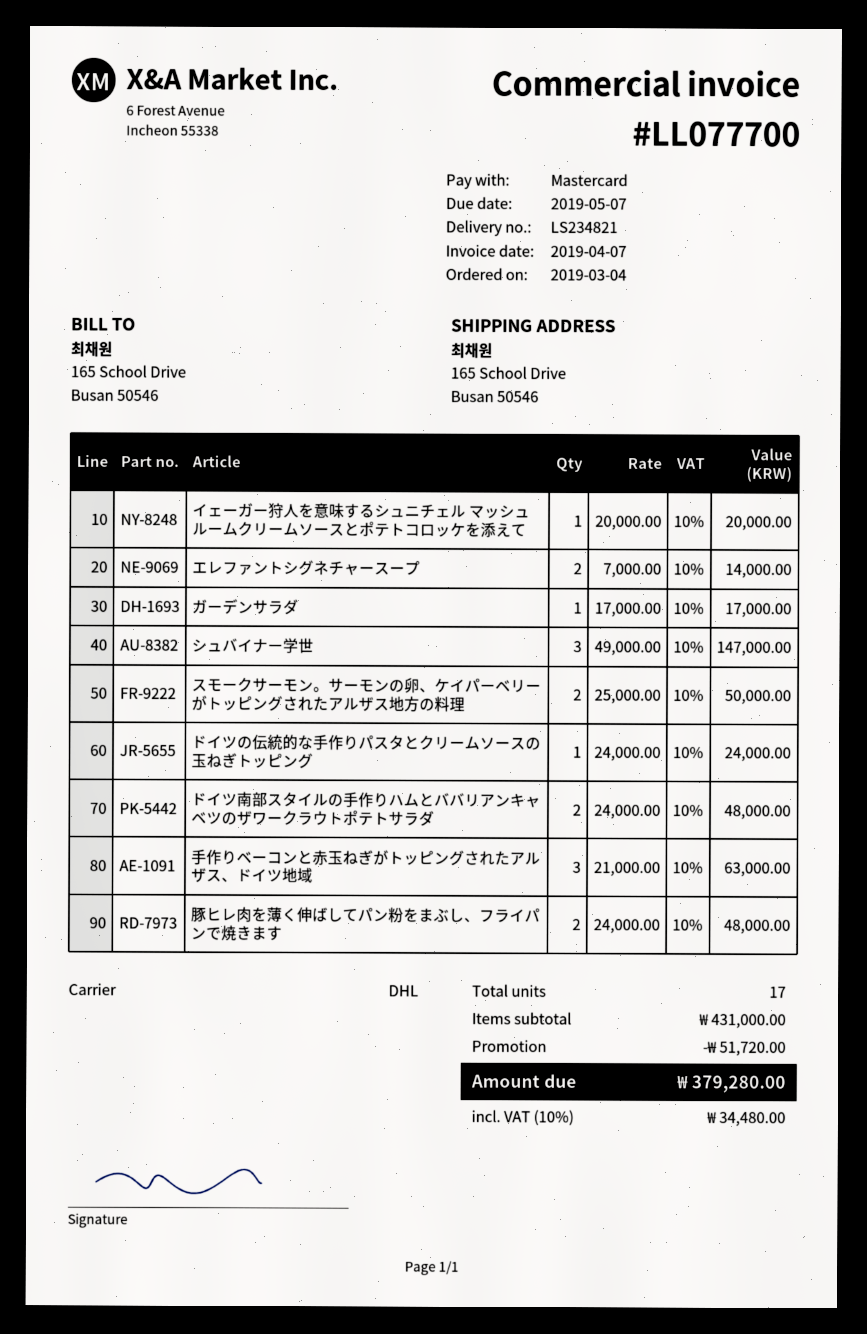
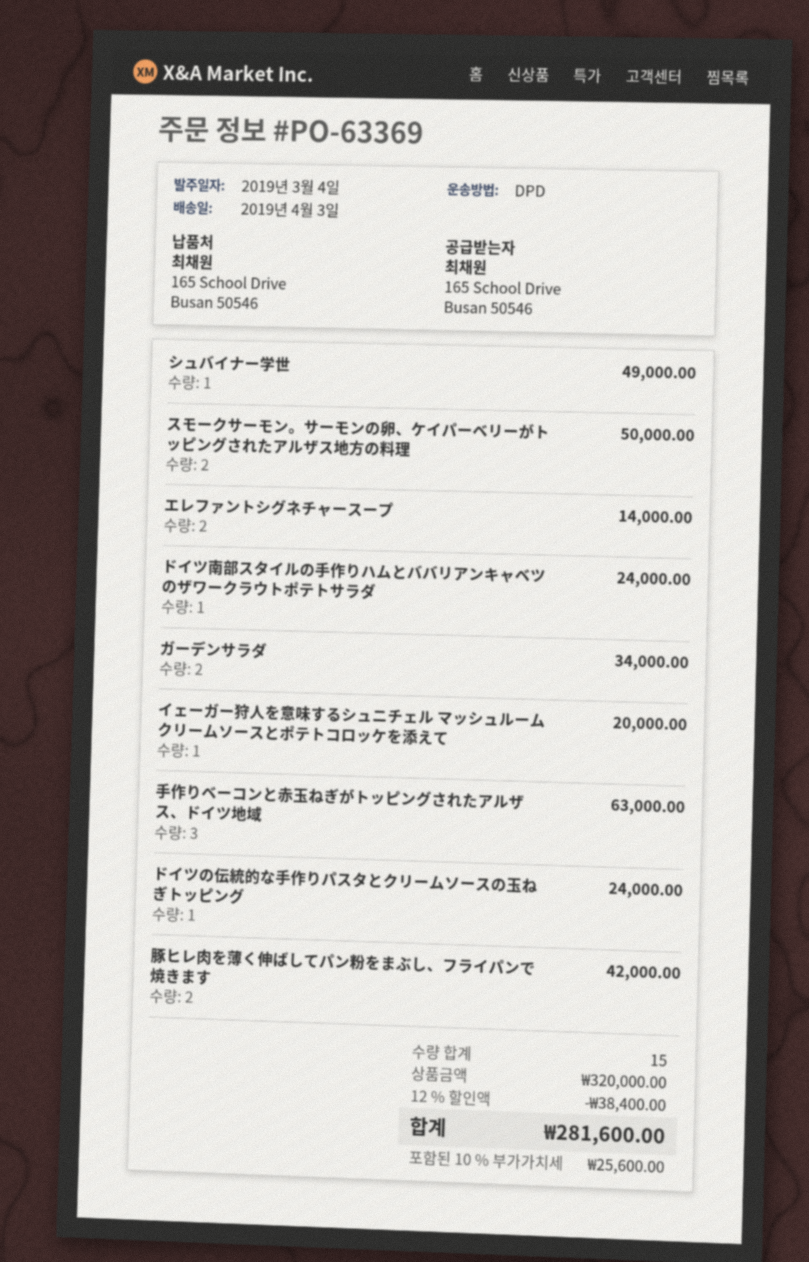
shipping method: DHL -> DPD
ガーデンサラダ: 1 for 17000.00 -> 2 for 34000.00
シュバイナー学世: 3 for 147000.00 -> 1 for 49000.00
ドイツ南部スタイルの手作りハムとババリアンキャベツのザワークラウトポテトサラダ: 2 for 48000.00 -> 1 for 24000.00
豚ヒレ肉を薄く伸ばしてパン粉をまぶし、フライパンで焼きます: 2 for 48000.00 -> 2 for 42000.00
total quantity: 17 -> 15
subtotal: 431000.00 -> 320000.00
discount: 51720.00 -> 38400.00
tax: 10% = 34480.00 -> 10% = 25600.00
total: 379280.00 -> 281600.00

